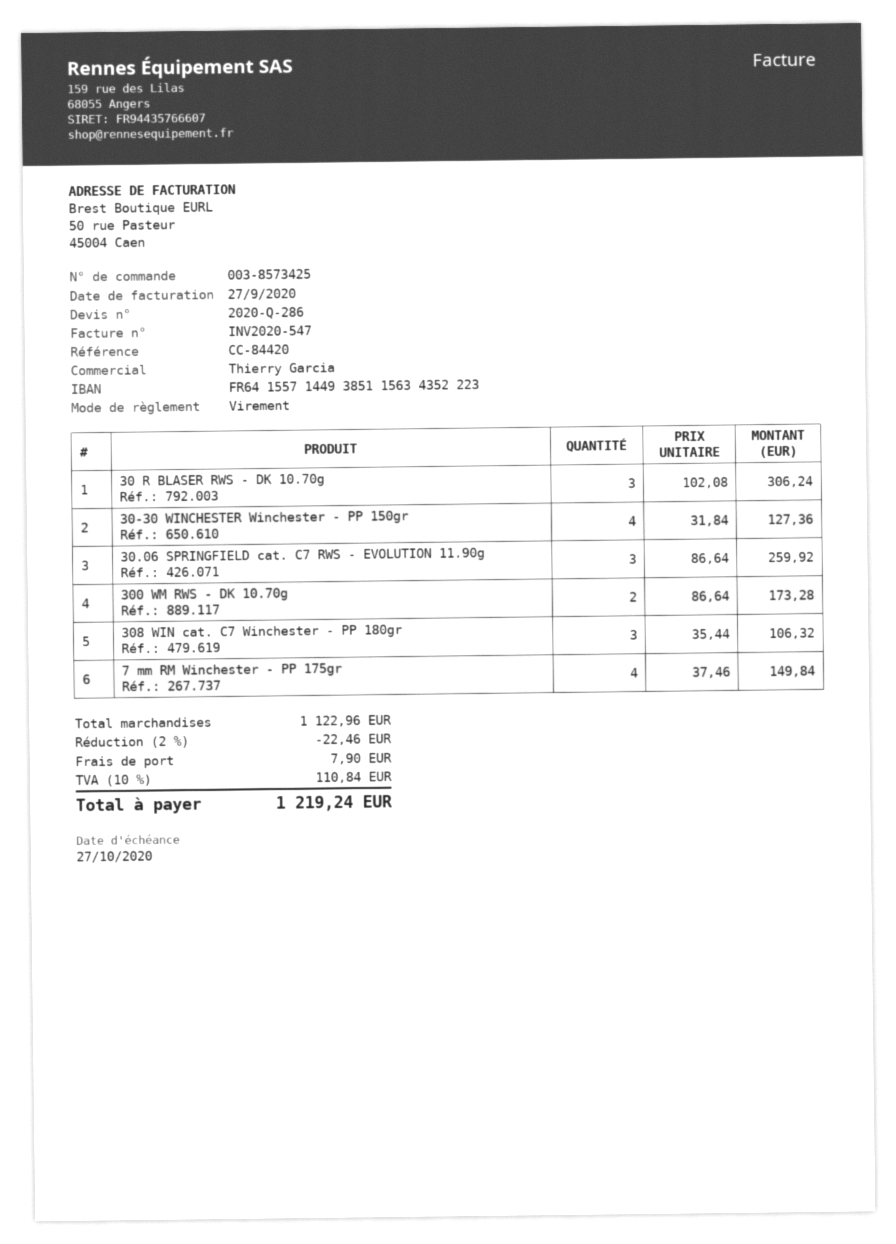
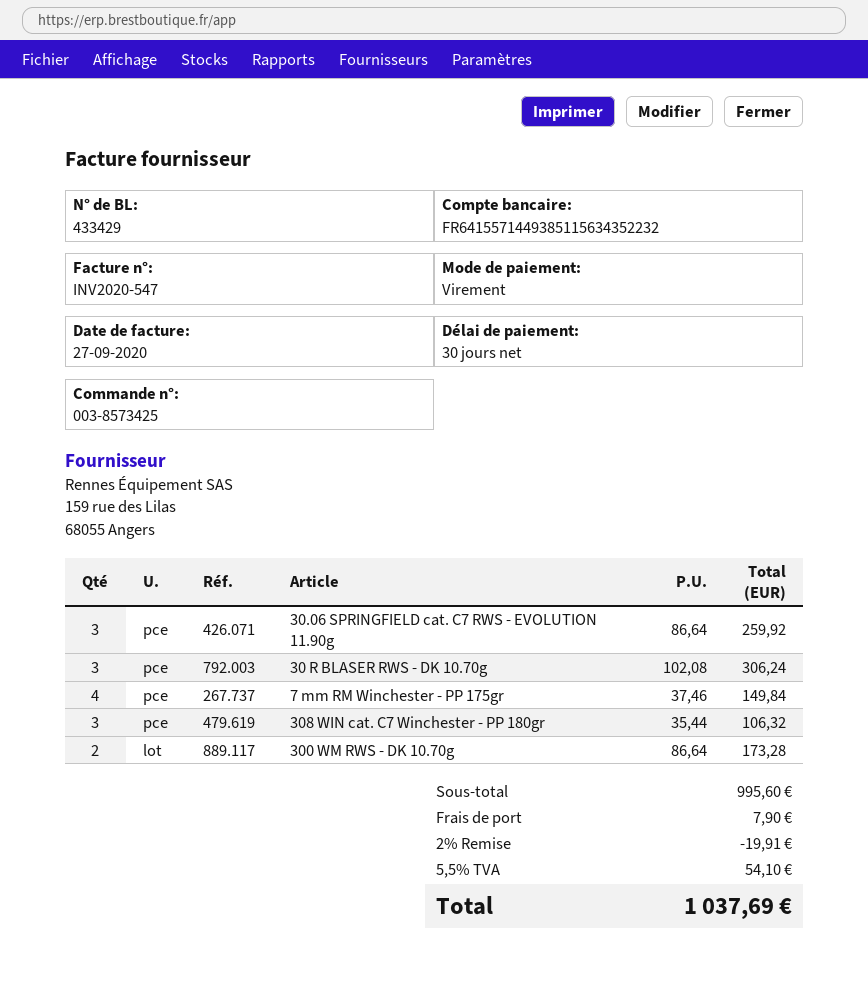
bank account: FR6415571449385115634352223 -> FR6415571449385115634352232
30-30 WINCHESTER Winchester - PP 150gr: 4 x 31.84 = 127.36 -> none
subtotal: 1122.96 -> 995.60
discount: 2% = 22.46 -> 2% = 19.91
tax: 10% = 110.84 -> 5.5% = 54.10
total: 1219.24 -> 1037.69

